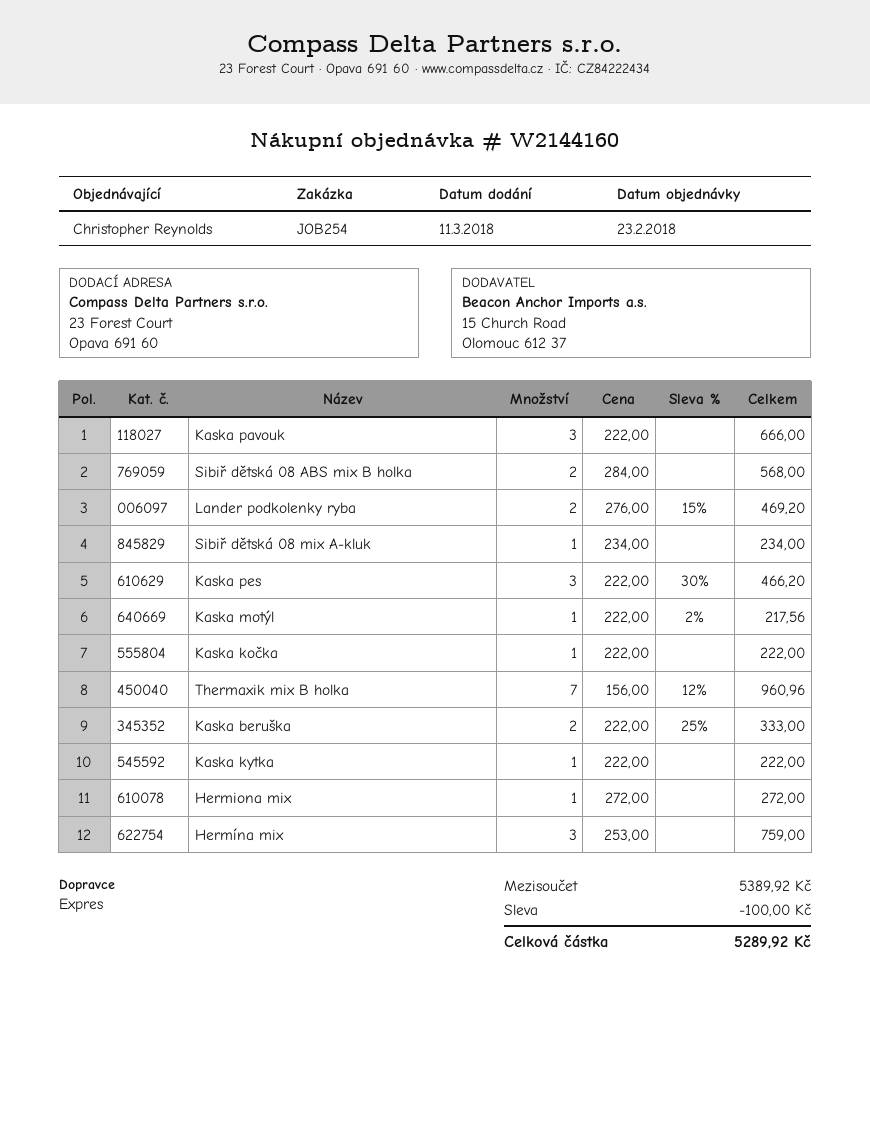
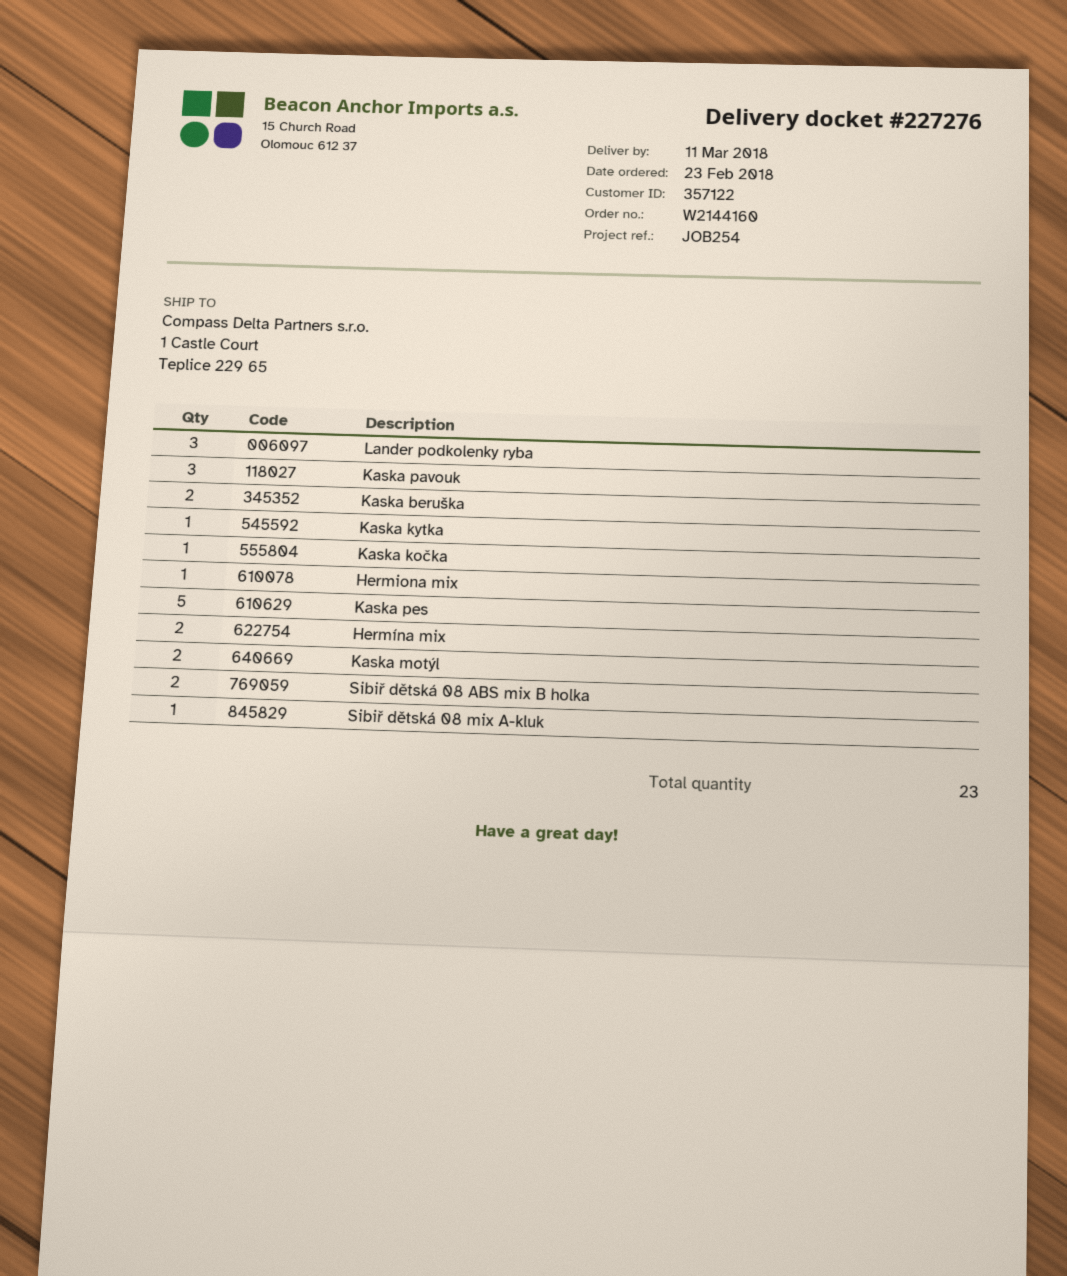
ship to: 23 Forest Court, Opava 691 60 -> 1 Castle Court, Teplice 229 65
Lander podkolenky ryba: 2 -> 3
Kaska pes: 3 -> 5
Kaska motýl: 1 -> 2
Thermaxik mix B holka: 7 -> none
Hermína mix: 3 -> 2

